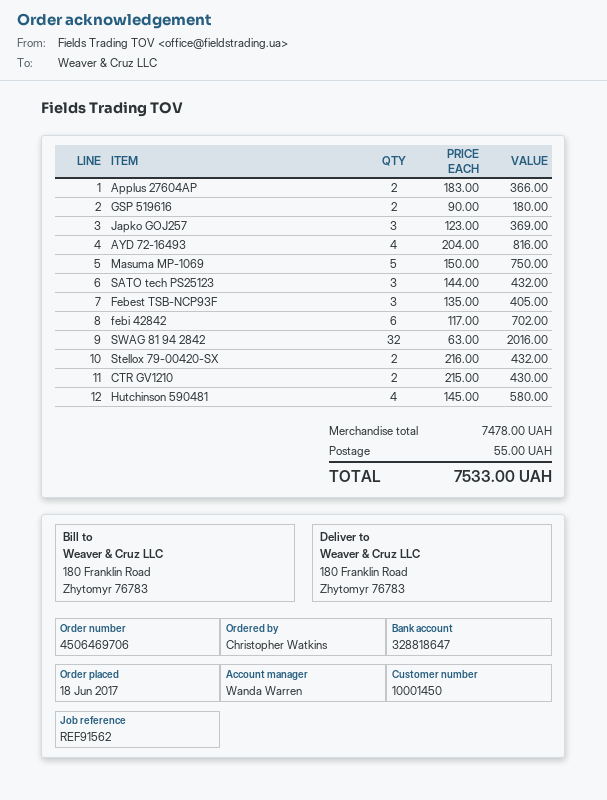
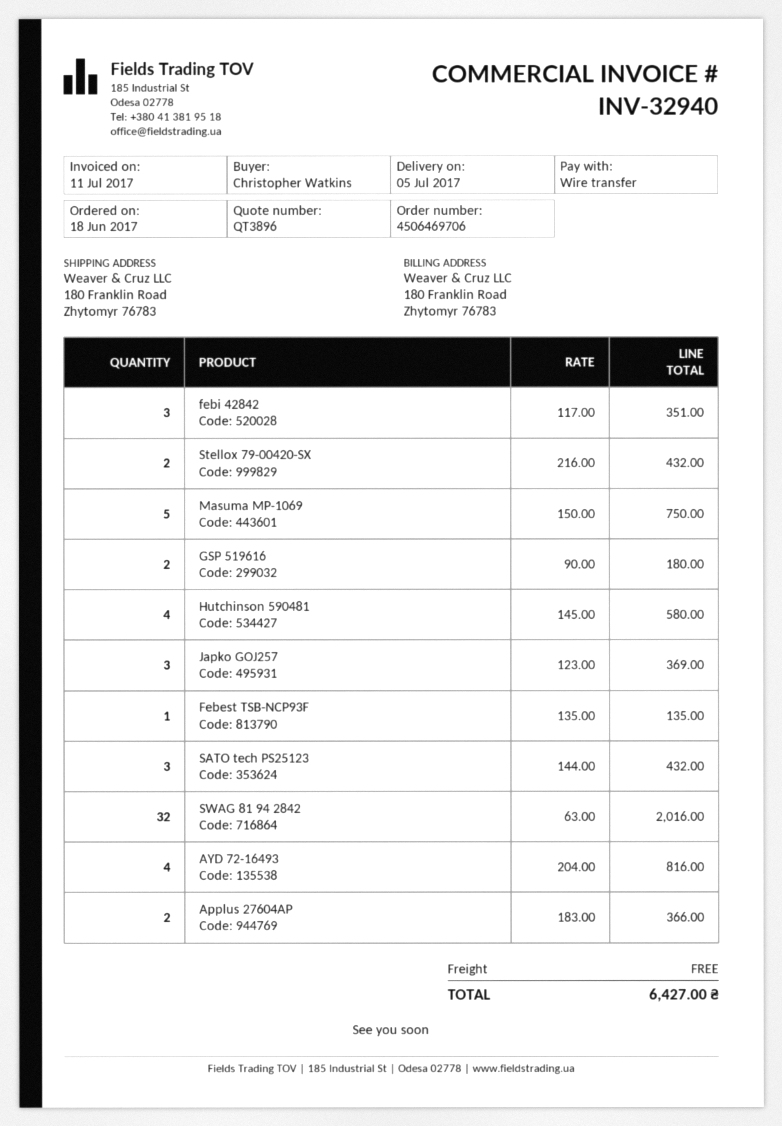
Febest TSB-NCP93F: 3 x 135.00 = 405.00 -> 1 x 135.00 = 135.00
febi 42842: 6 x 117.00 = 702.00 -> 3 x 117.00 = 351.00
CTR GV1210: 2 x 215.00 = 430.00 -> none
shipping: 55.00 -> 0.00
total: 7533.00 -> 6427.00

